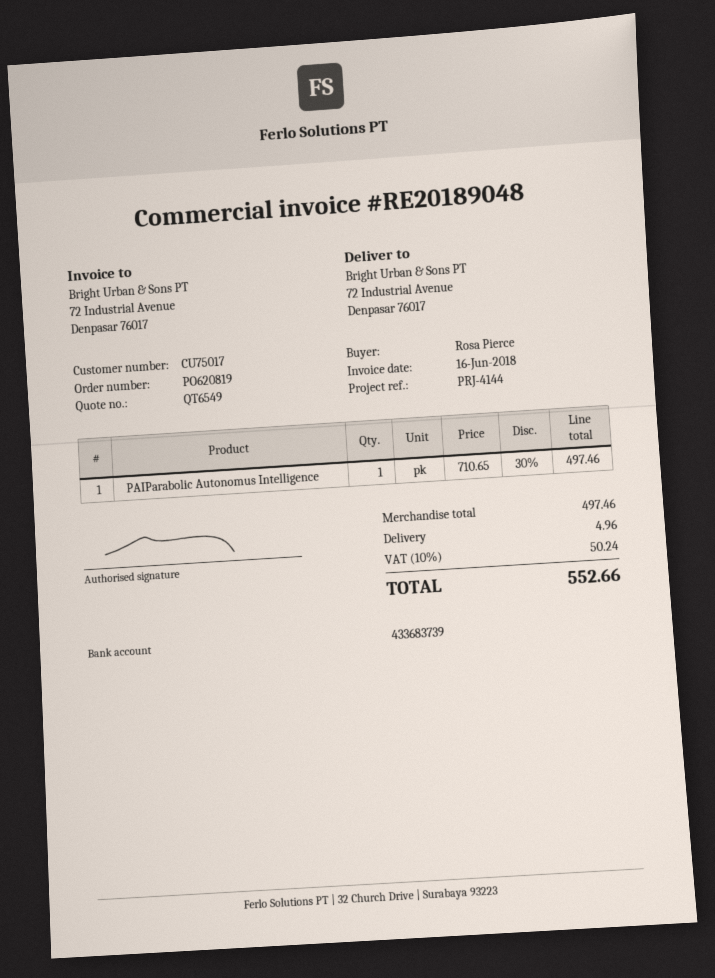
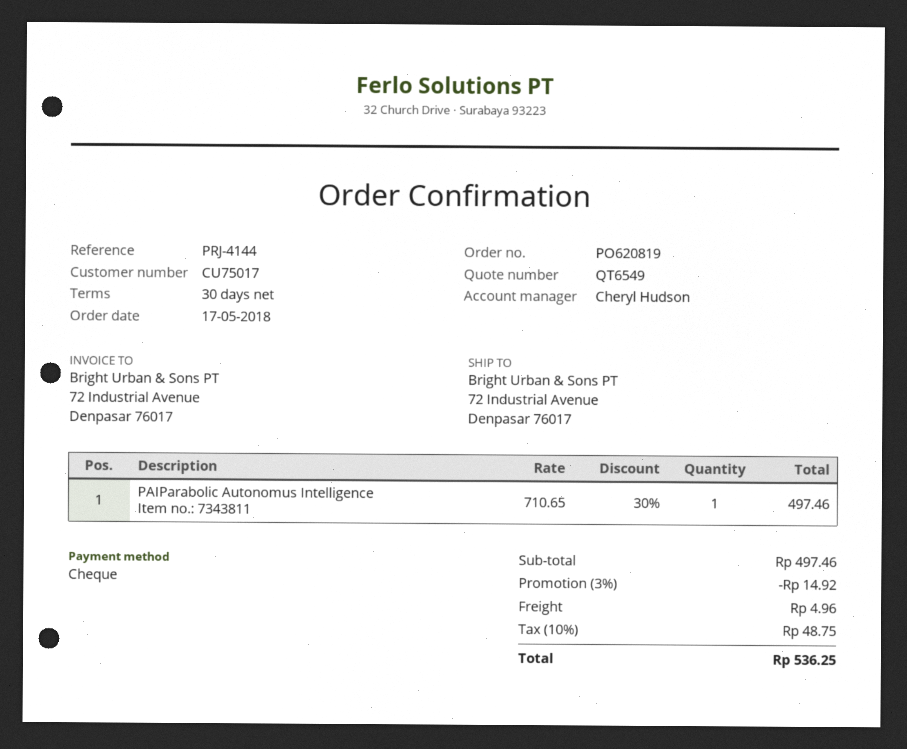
discount: none -> 3% = 14.92
tax: 10% = 50.24 -> 10% = 48.75
total: 552.66 -> 536.25

